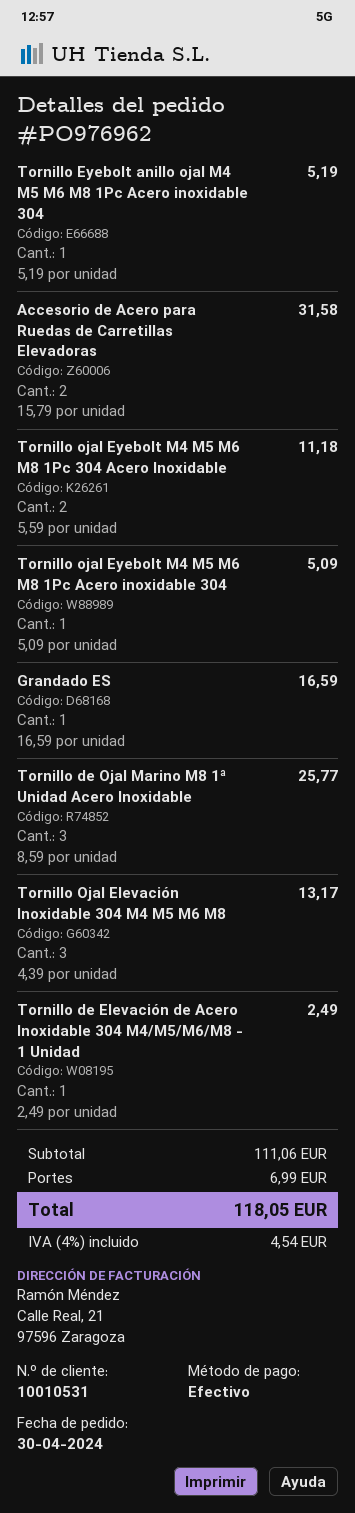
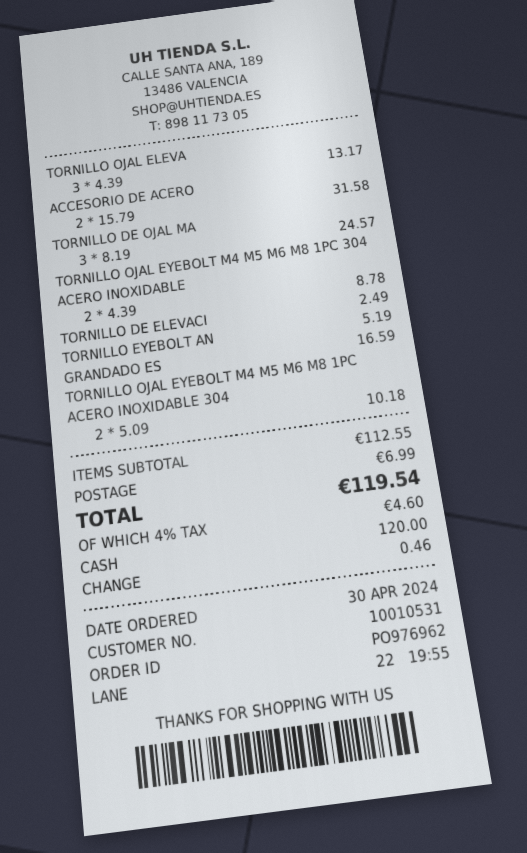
Tornillo ojal Eyebolt M4 M5 M6 M8 1Pc 304 Acero Inoxidable: 2 x 5.59 = 11.18 -> 2 x 4.39 = 8.78
Tornillo ojal Eyebolt M4 M5 M6 M8 1Pc Acero inoxidable 304: 1 x 5.09 = 5.09 -> 2 x 5.09 = 10.18
Tornillo de Ojal Marino M8 1ª Unidad Acero Inoxidable: 3 x 8.59 = 25.77 -> 3 x 8.19 = 24.57
subtotal: 111.06 -> 112.55
tax: 4% = 4.54 -> 4% = 4.60
total: 118.05 -> 119.54

